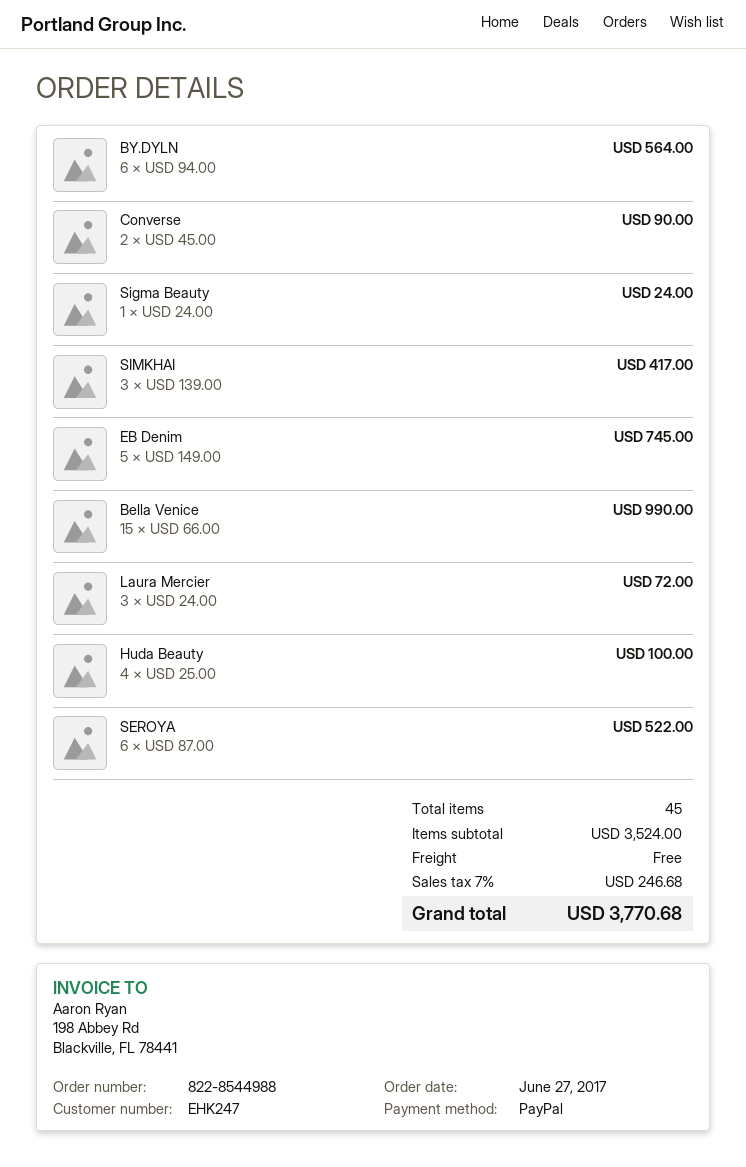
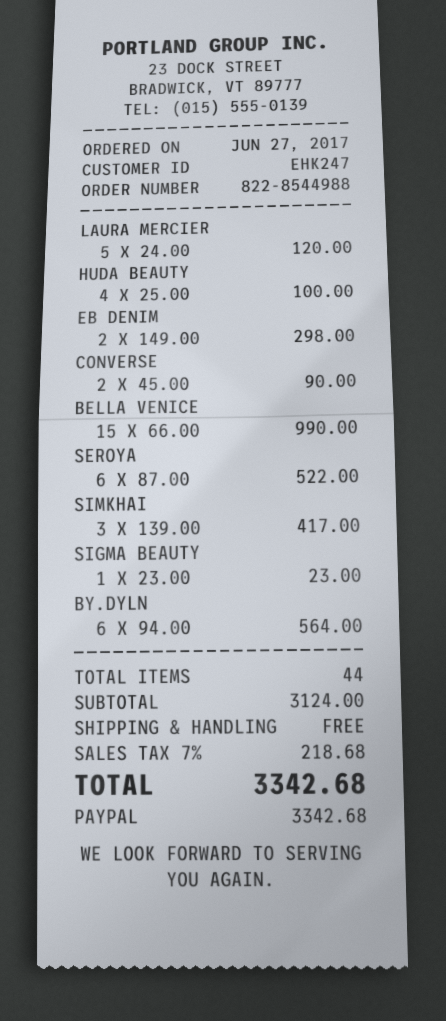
Sigma Beauty: 1 x 24.00 = 24.00 -> 1 x 23.00 = 23.00
EB Denim: 5 x 149.00 = 745.00 -> 2 x 149.00 = 298.00
Laura Mercier: 3 x 24.00 = 72.00 -> 5 x 24.00 = 120.00
total quantity: 45 -> 44
subtotal: 3524.00 -> 3124.00
tax: 7% = 246.68 -> 7% = 218.68
total: 3770.68 -> 3342.68

